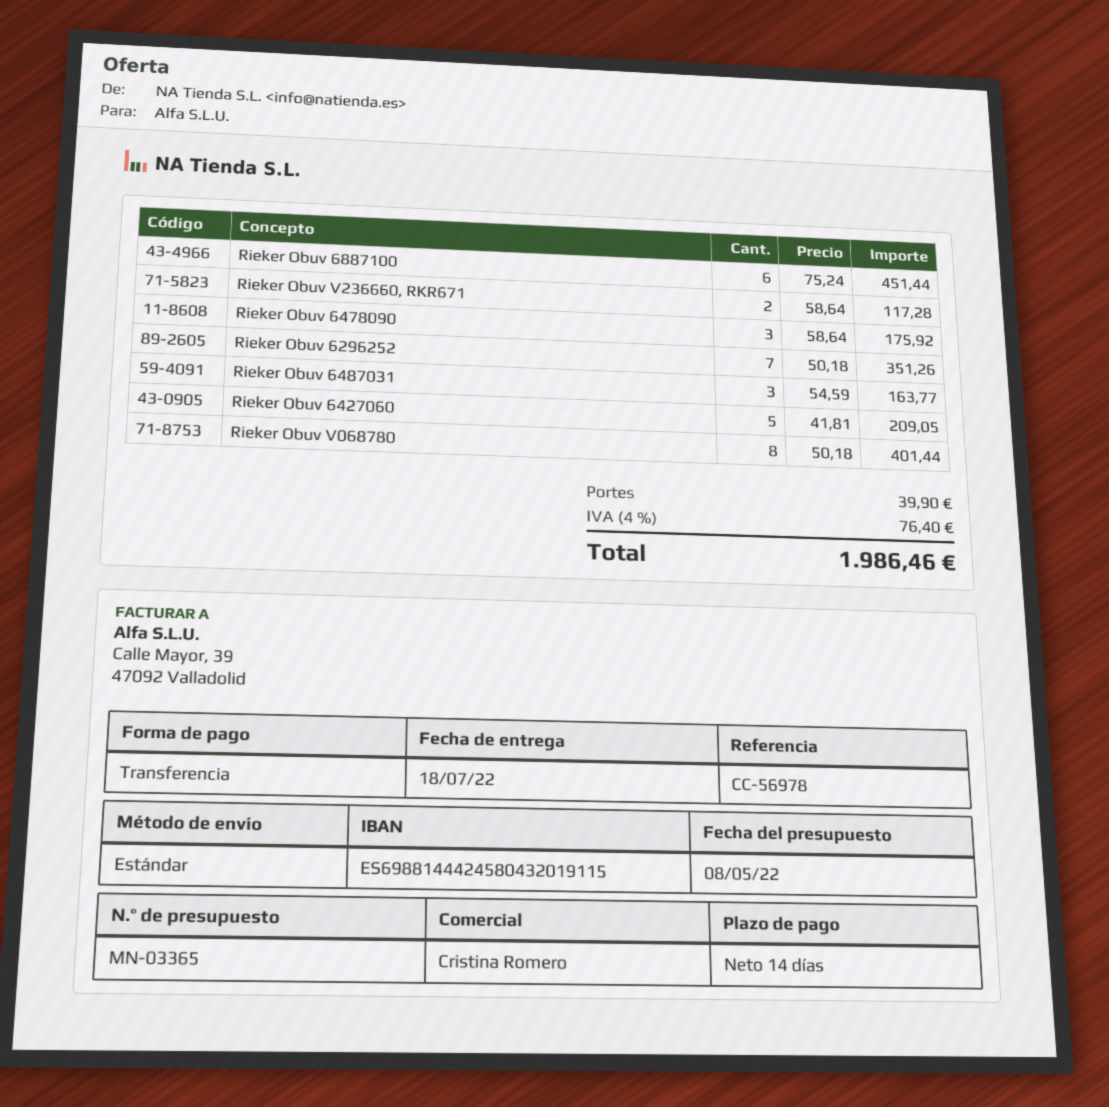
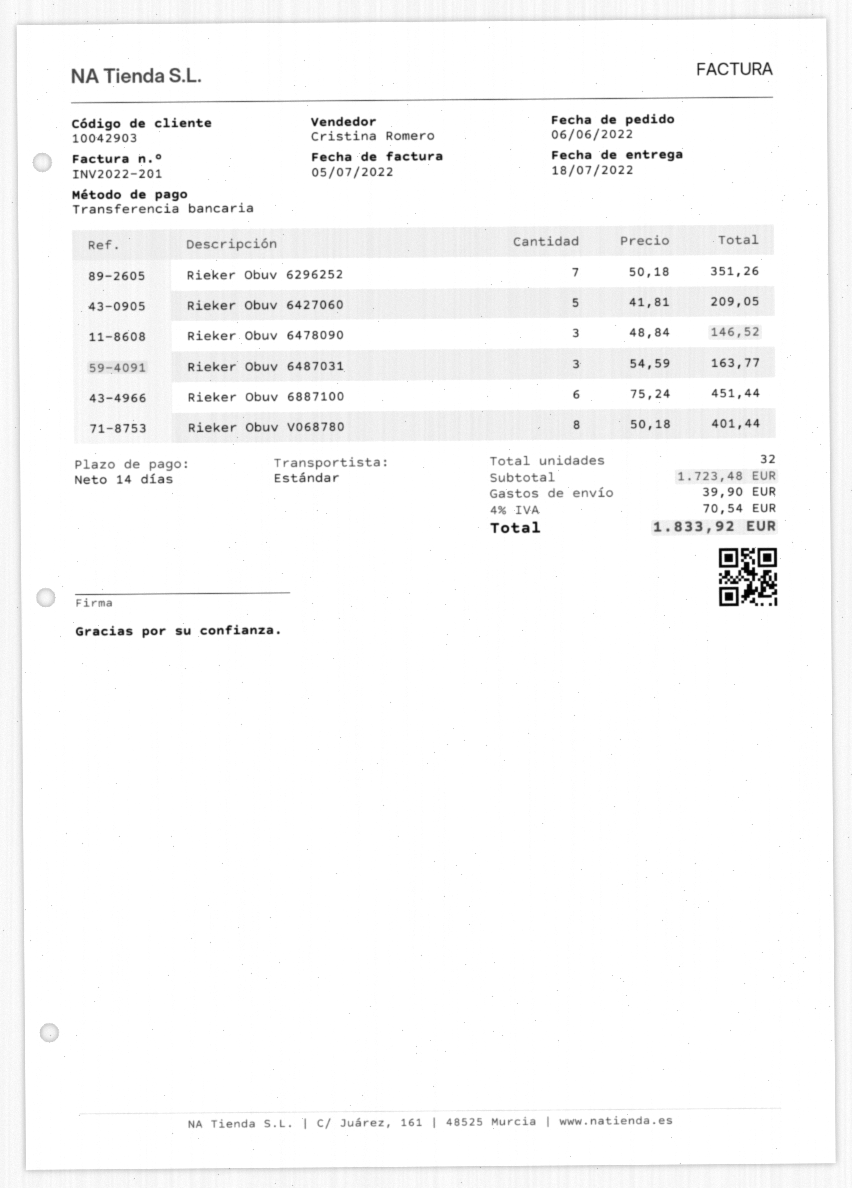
Rieker Obuv V236660, RKR671: 2 x 58.64 = 117.28 -> none
Rieker Obuv 6478090: 3 x 58.64 = 175.92 -> 3 x 48.84 = 146.52
tax: 4% = 76.40 -> 4% = 70.54
total: 1986.46 -> 1833.92

